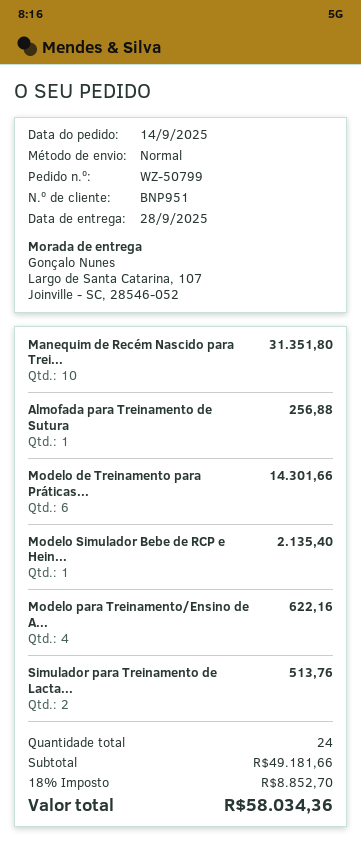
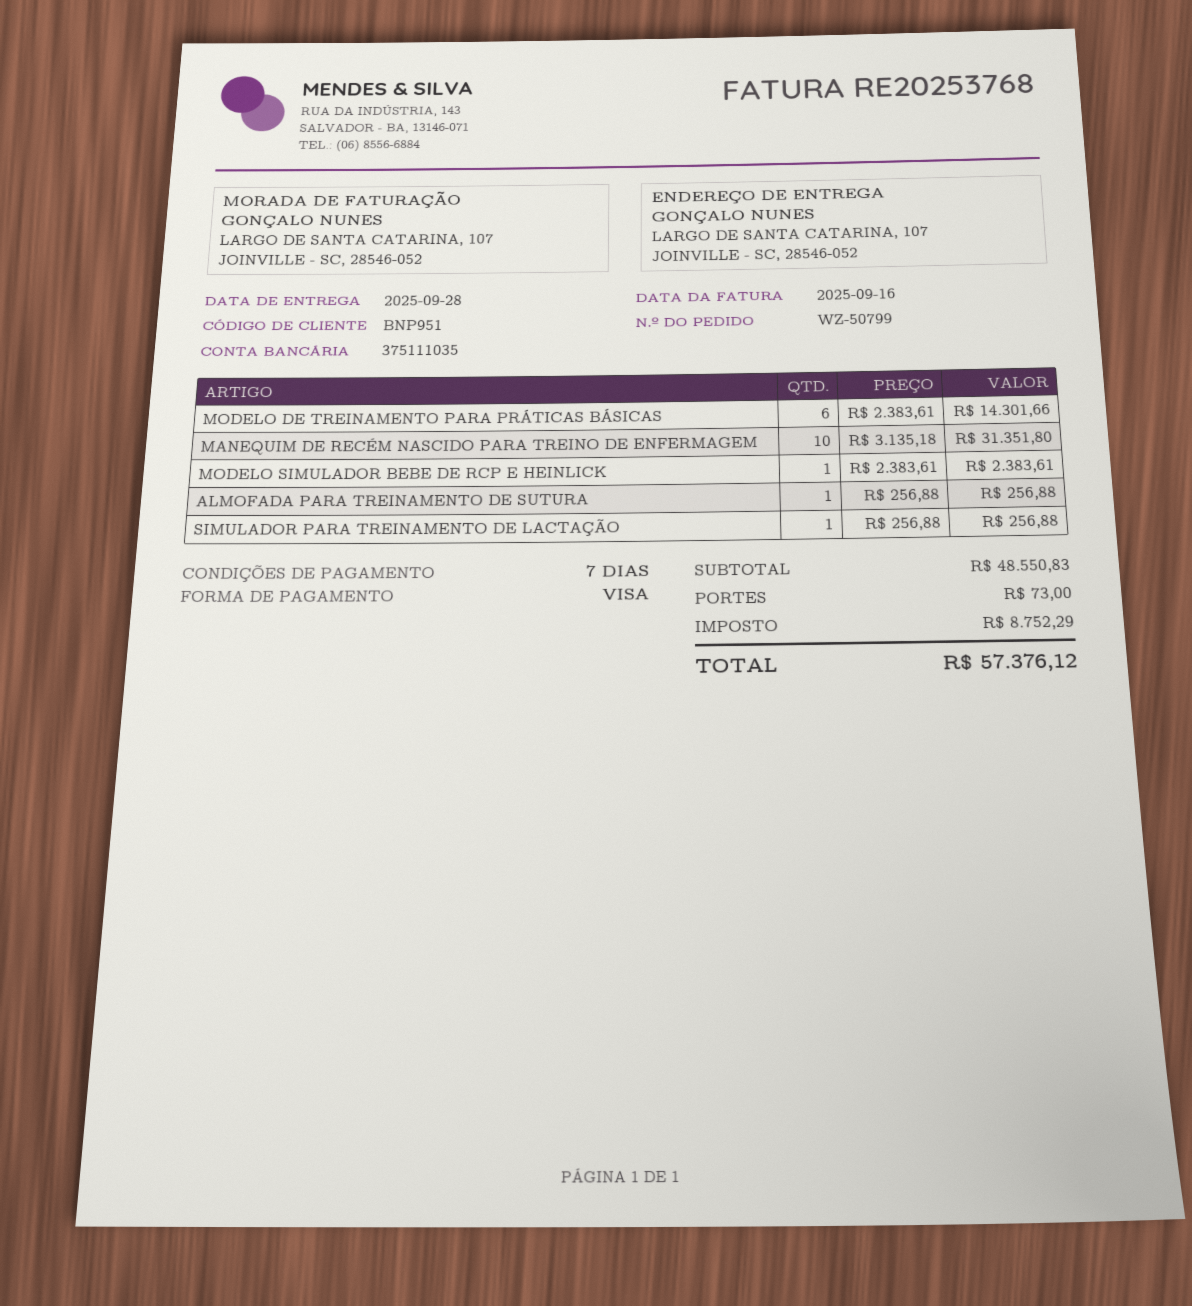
Modelo Simulador Bebe de RCP e Hein...: 1 for 2135.40 -> 1 for 2383.61
Modelo para Treinamento/Ensino de A...: 4 for 622.16 -> none
Simulador para Treinamento de Lacta...: 2 for 513.76 -> 1 for 256.88
subtotal: 49181.66 -> 48550.83
shipping: none -> 73.00
tax: 8852.70 -> 8752.29
total: 58034.36 -> 57376.12

